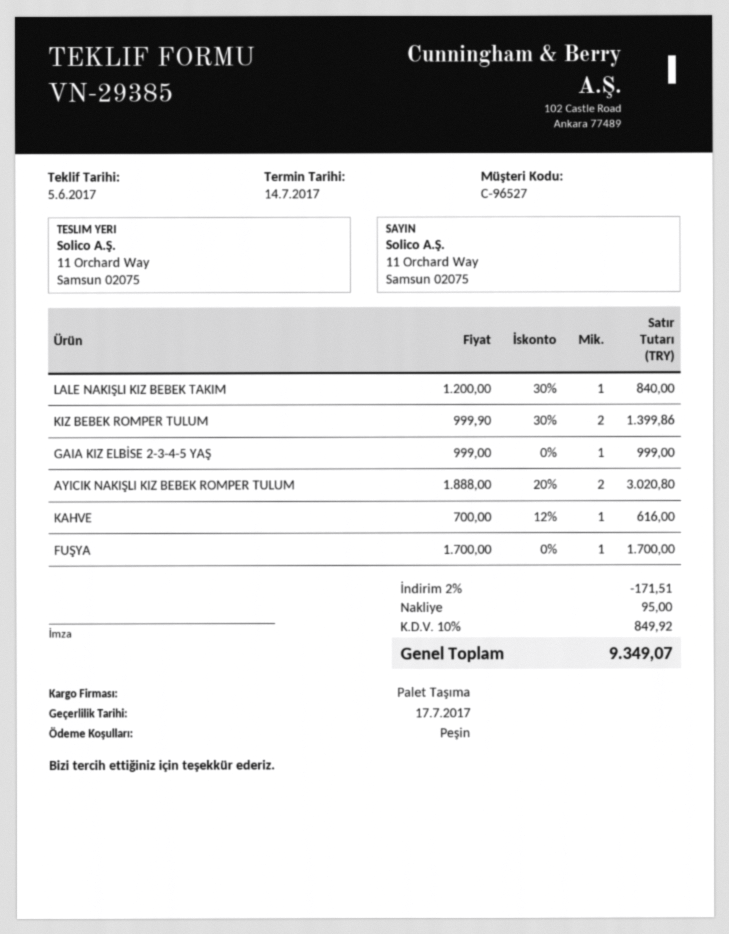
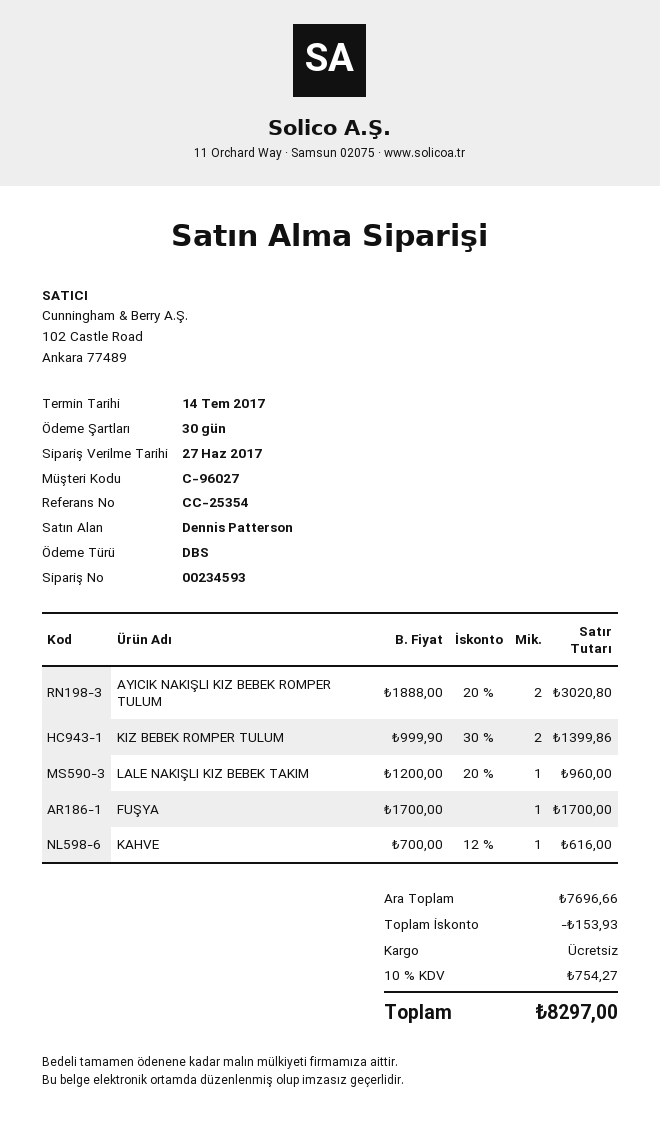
payment terms: on receipt -> 30 days
customer number: C-96527 -> C-96027
LALE NAKIŞLI KIZ BEBEK TAKIM: 1 x 1200.00 - 30% = 840.00 -> 1 x 1200.00 - 20% = 960.00
GAIA KIZ ELBİSE 2-3-4-5 YAŞ: 1 x 999.00 = 999.00 -> none
discount: 171.51 -> 153.93
shipping: 95.00 -> 0.00
tax: 10% = 849.92 -> 10% = 754.27
total: 9349.07 -> 8297.00

